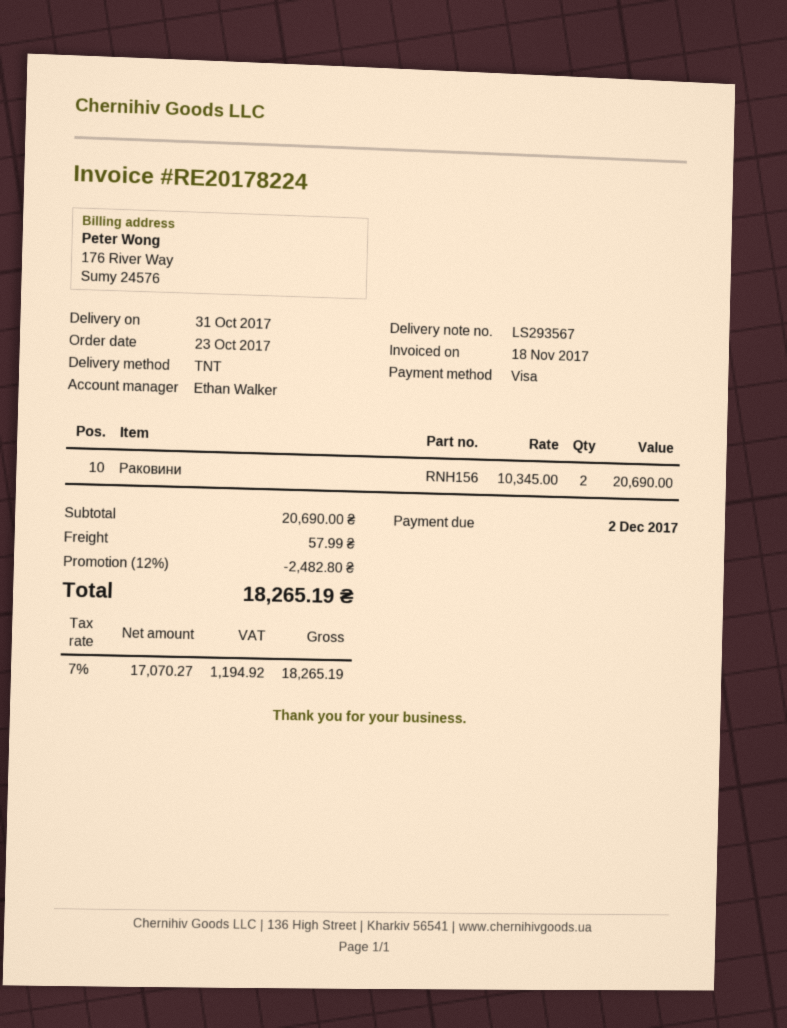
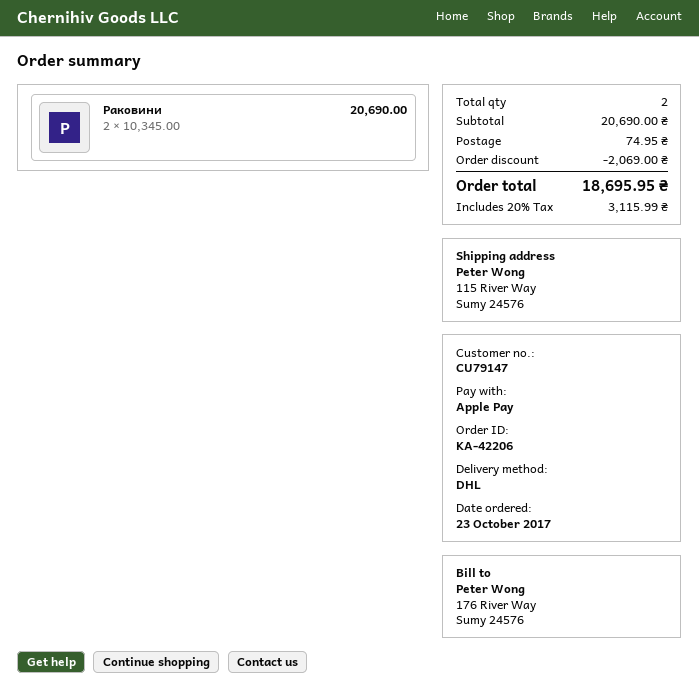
payment method: Visa -> Apple Pay
shipping method: TNT -> DHL
discount: 2482.80 -> 2069.00
shipping: 57.99 -> 74.95
tax: 7% = 1194.92 -> 20% = 3115.99
total: 18265.19 -> 18695.95

